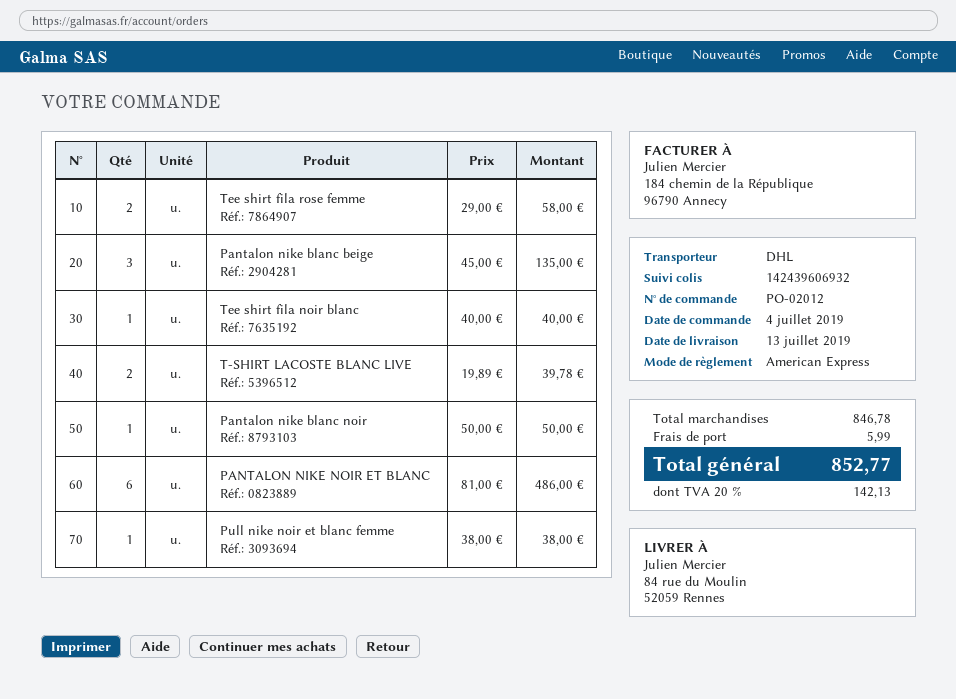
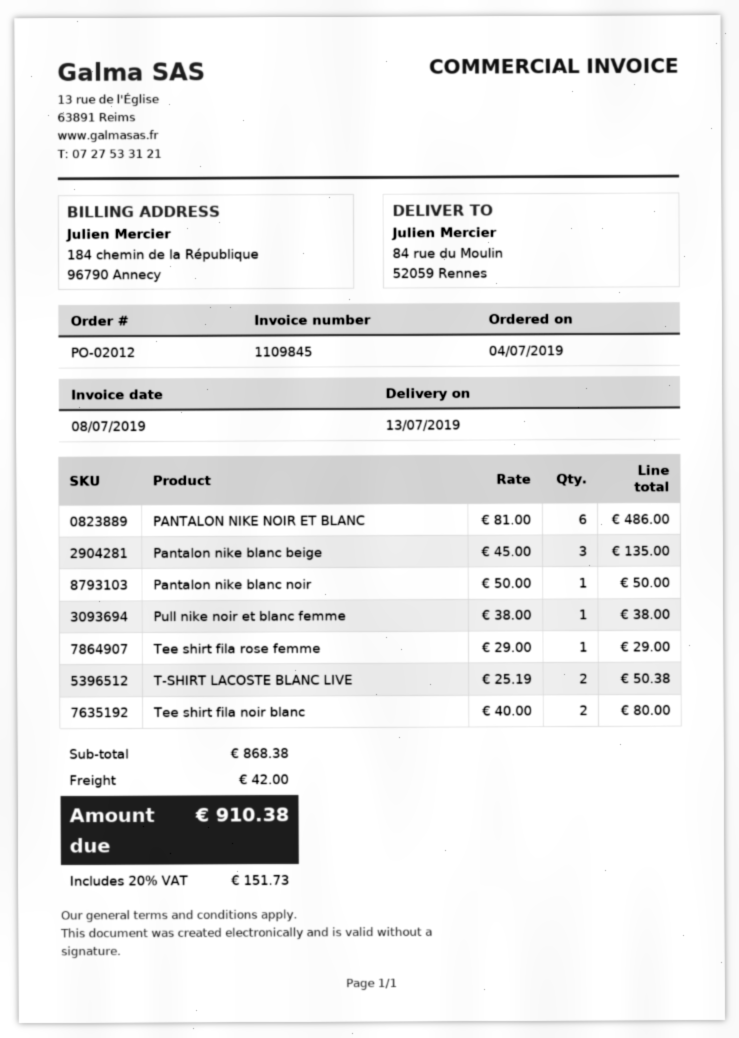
Tee shirt fila rose femme: 2 x 29.00 = 58.00 -> 1 x 29.00 = 29.00
Tee shirt fila noir blanc: 1 x 40.00 = 40.00 -> 2 x 40.00 = 80.00
T-SHIRT LACOSTE BLANC LIVE: 2 x 19.89 = 39.78 -> 2 x 25.19 = 50.38
subtotal: 846.78 -> 868.38
shipping: 5.99 -> 42.00
tax: 20% = 142.13 -> 20% = 151.73
total: 852.77 -> 910.38

